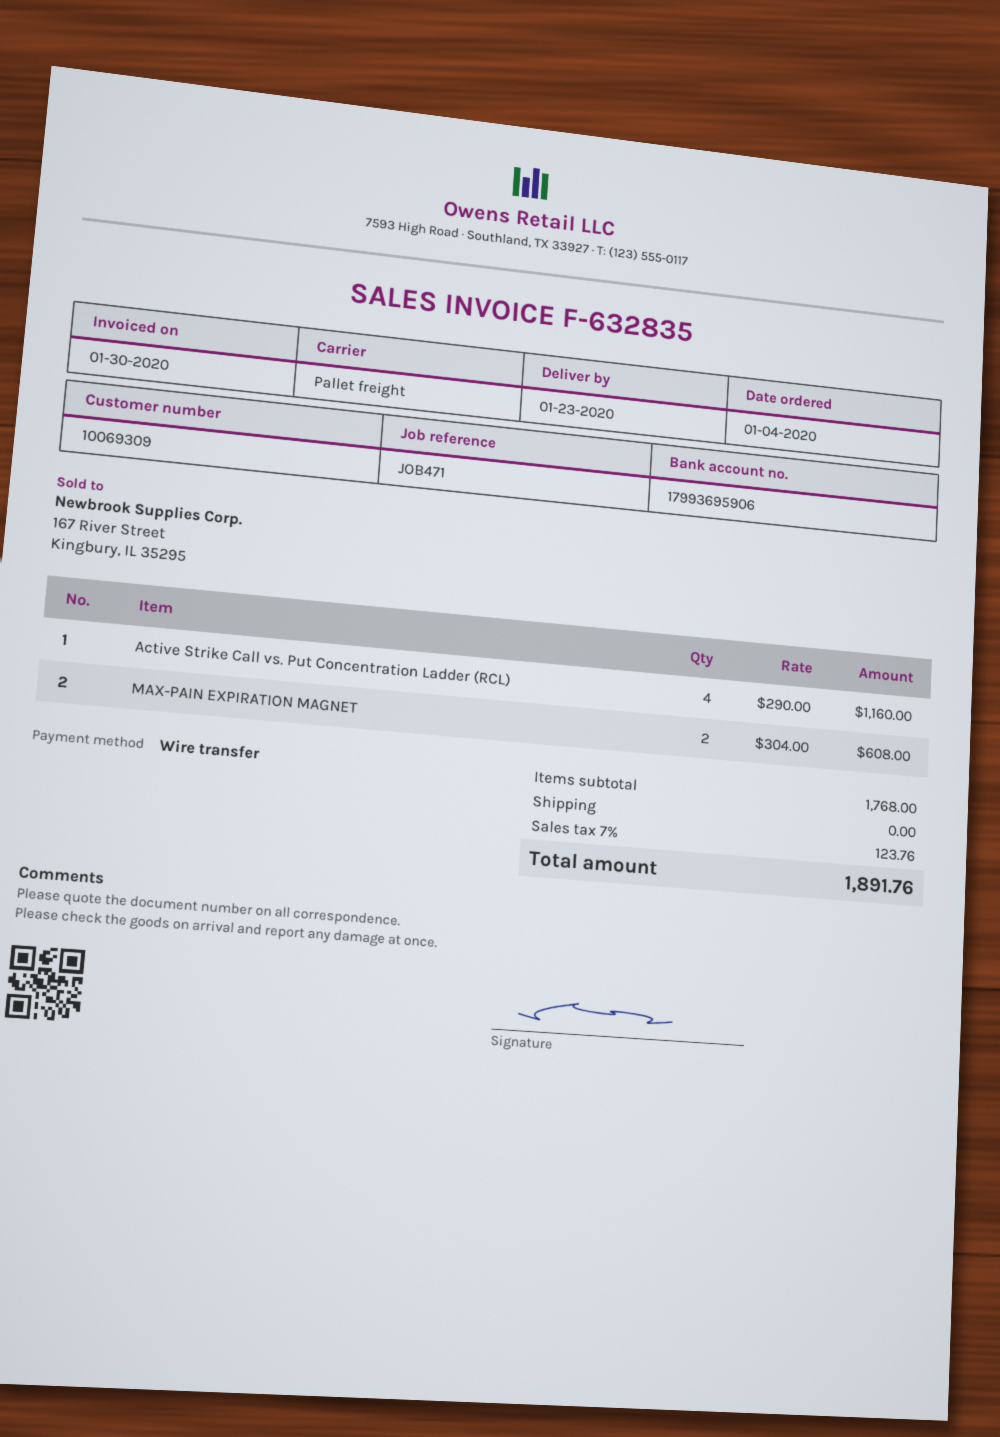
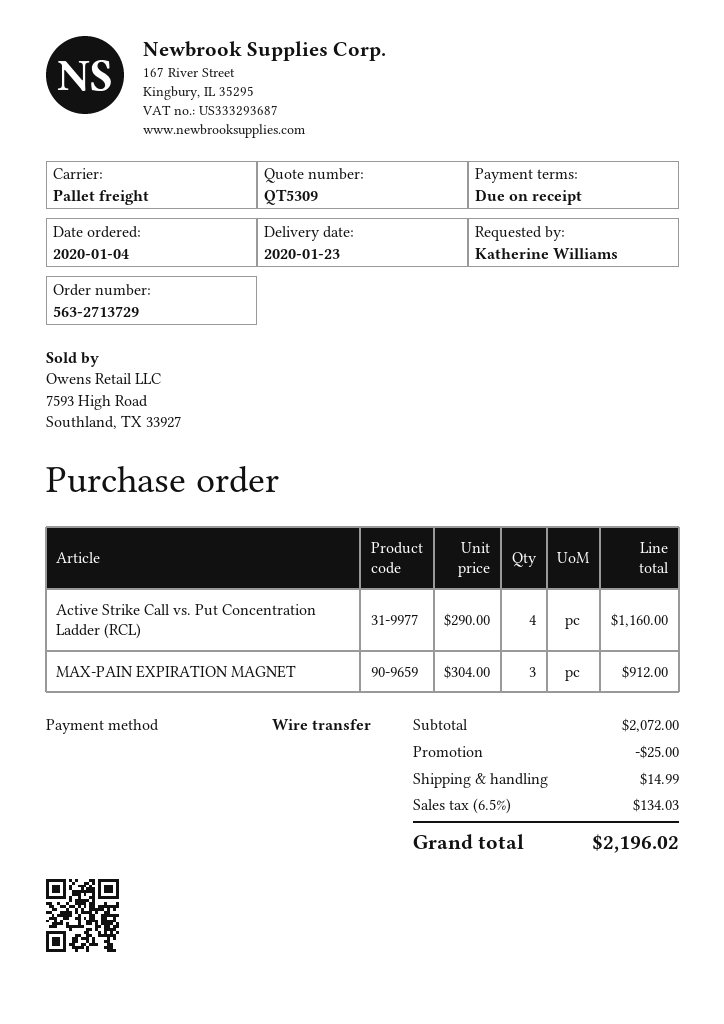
MAX-PAIN EXPIRATION MAGNET: 2 x 304.00 = 608.00 -> 3 x 304.00 = 912.00
subtotal: 1768.00 -> 2072.00
discount: none -> 25.00
shipping: 0.00 -> 14.99
tax: 7% = 123.76 -> 6.5% = 134.03
total: 1891.76 -> 2196.02

